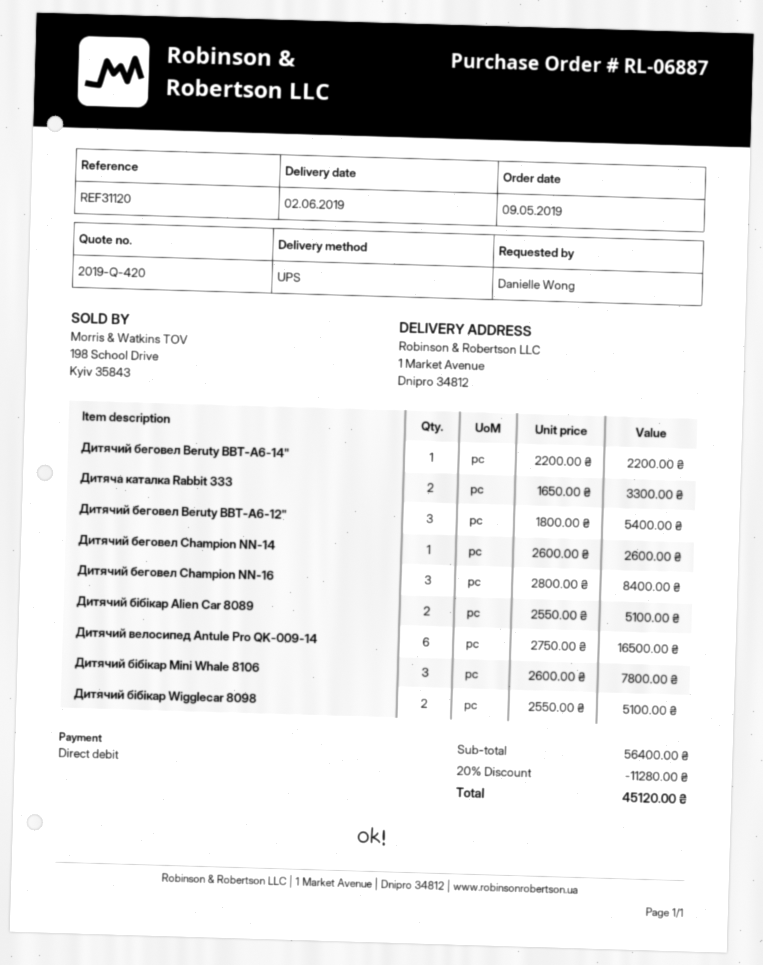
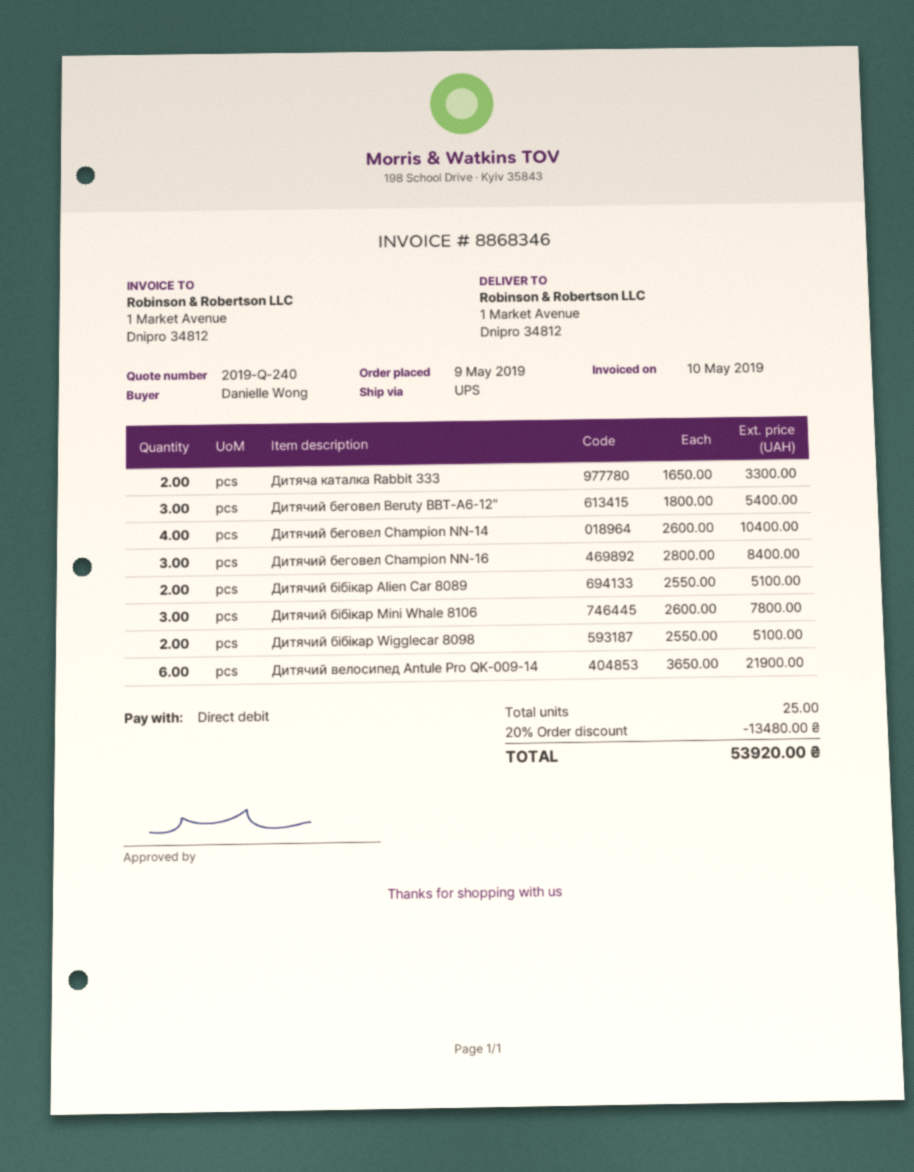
quote number: 2019-Q-420 -> 2019-Q-240
Дитячий беговел Beruty BBT-A6-14": 1 x 2200.00 = 2200.00 -> none
Дитячий беговел Champion NN-14: 1 x 2600.00 = 2600.00 -> 4 x 2600.00 = 10400.00
Дитячий велосипед Antule Pro QK-009-14: 6 x 2750.00 = 16500.00 -> 6 x 3650.00 = 21900.00
discount: 20% = 11280.00 -> 20% = 13480.00
total: 45120.00 -> 53920.00

